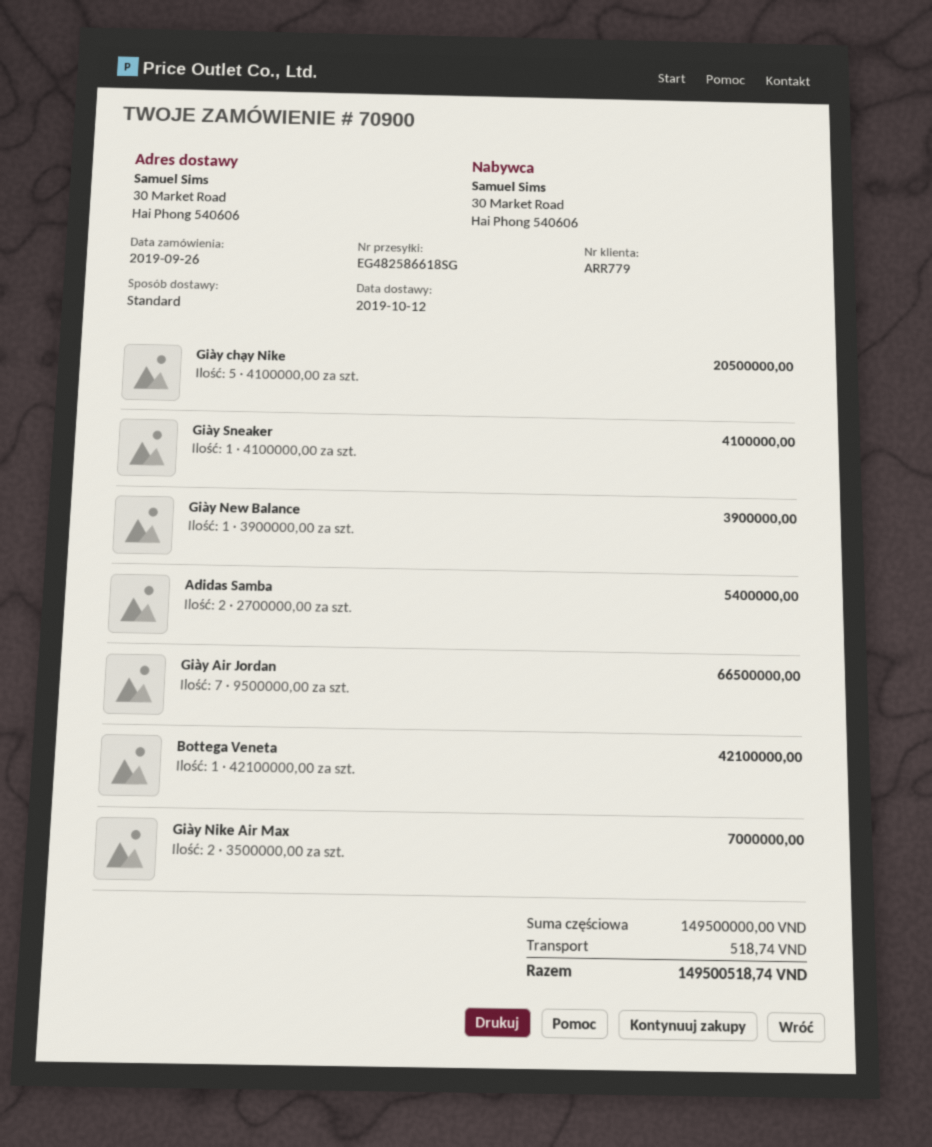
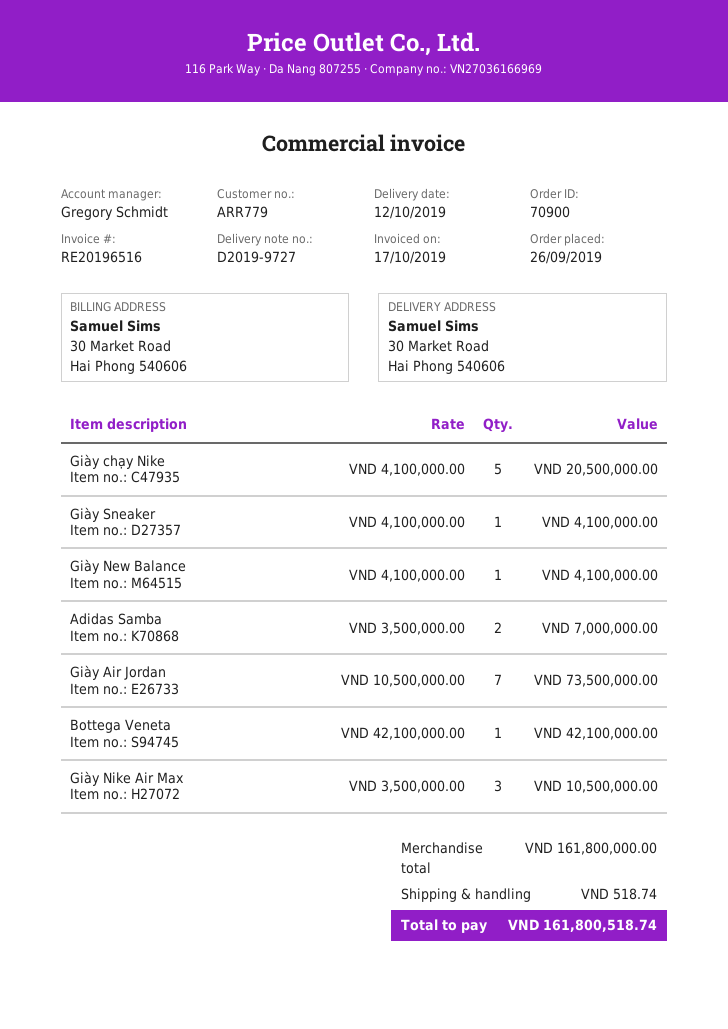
Giày New Balance: 1 x 3900000.00 = 3900000.00 -> 1 x 4100000.00 = 4100000.00
Adidas Samba: 2 x 2700000.00 = 5400000.00 -> 2 x 3500000.00 = 7000000.00
Giày Air Jordan: 7 x 9500000.00 = 66500000.00 -> 7 x 10500000.00 = 73500000.00
Giày Nike Air Max: 2 x 3500000.00 = 7000000.00 -> 3 x 3500000.00 = 10500000.00
subtotal: 149500000.00 -> 161800000.00
total: 149500518.74 -> 161800518.74

